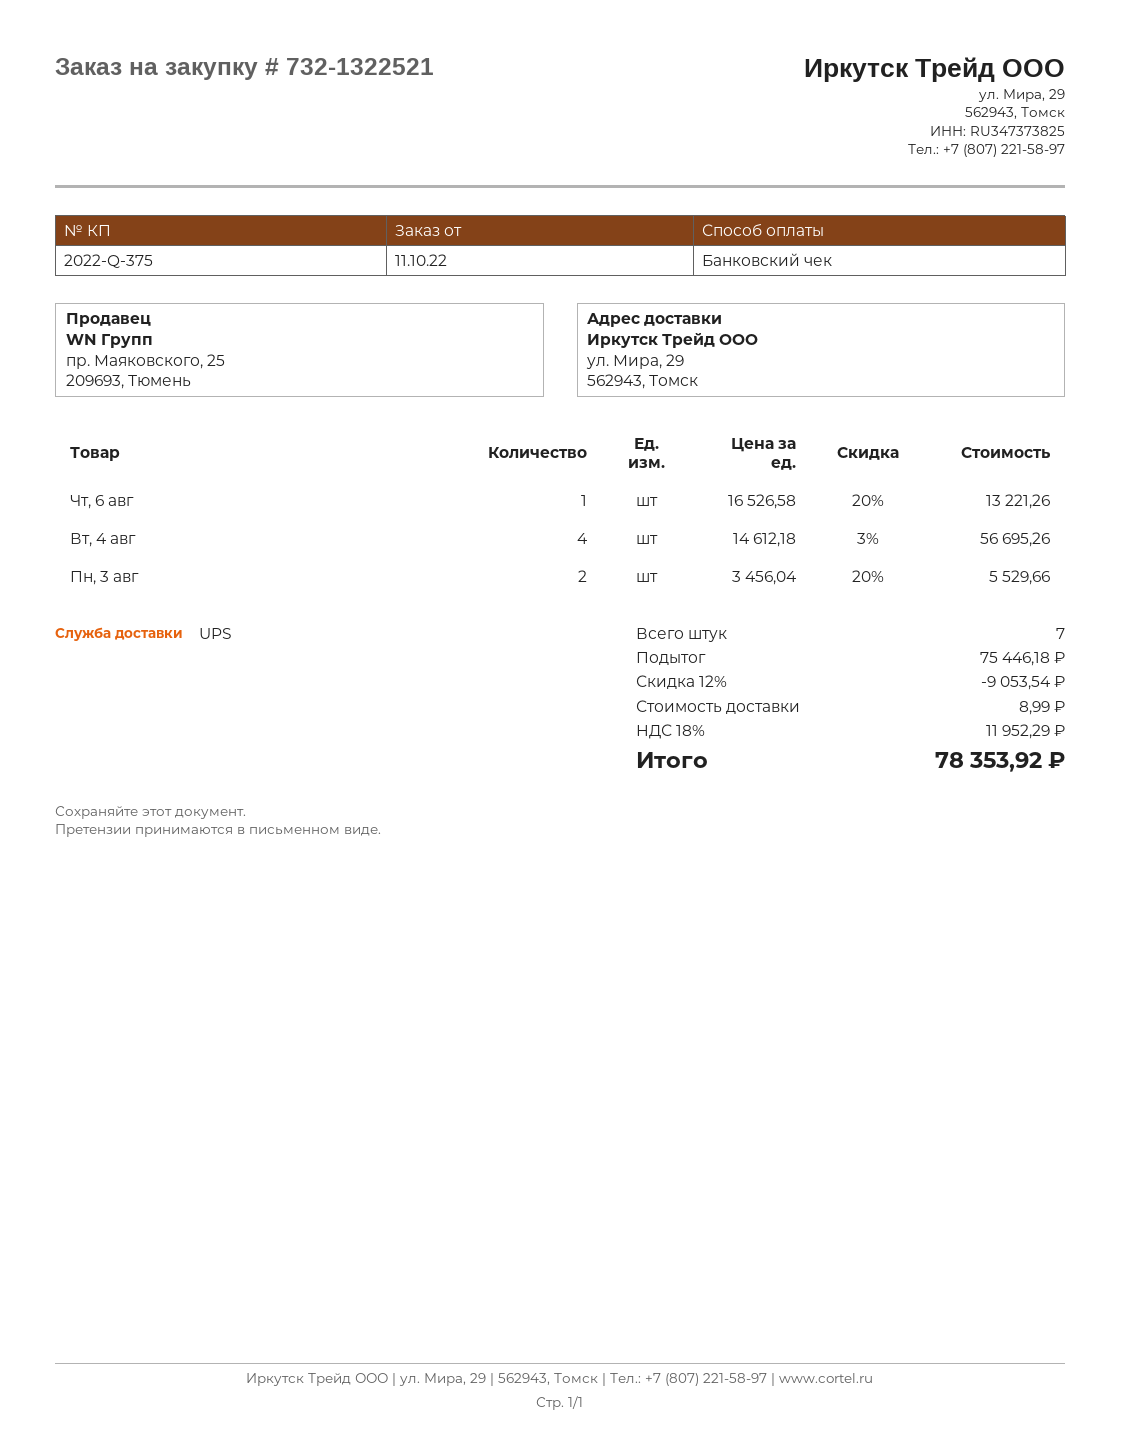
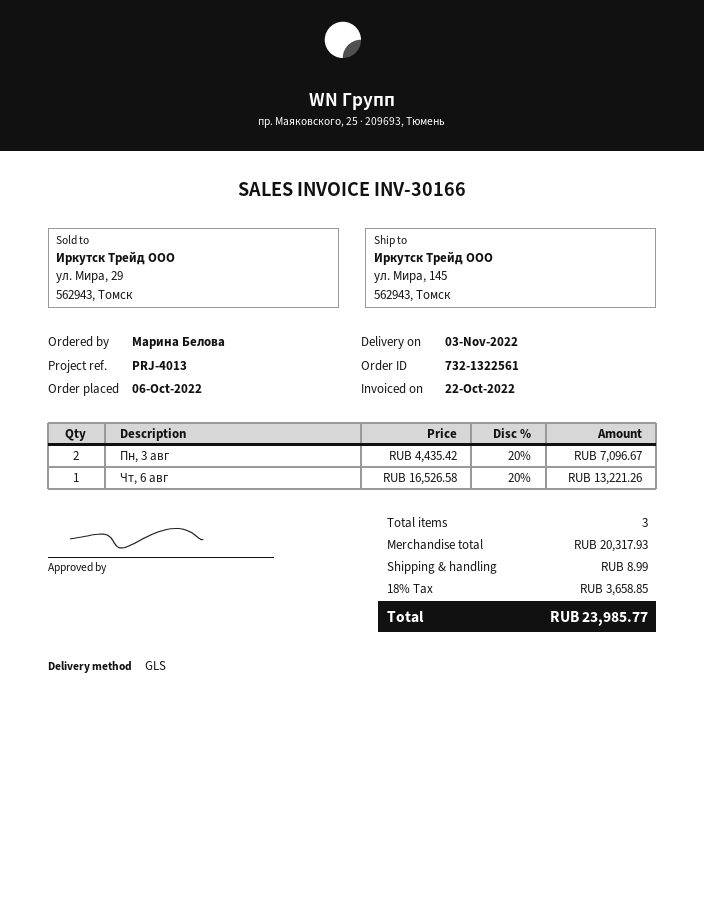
order number: 732-1322521 -> 732-1322561
order date: 2022-10-11 -> 2022-10-06
shipping method: UPS -> GLS
ship to: ул. Мира, 29, 562943, Томск -> ул. Мира, 145, 562943, Томск
Вт, 4 авг: 4 x 14612.18 - 3% = 56695.26 -> none
Пн, 3 авг: 2 x 3456.04 - 20% = 5529.66 -> 2 x 4435.42 - 20% = 7096.67
total quantity: 7 -> 3
subtotal: 75446.18 -> 20317.93
discount: 12% = 9053.54 -> none
tax: 18% = 11952.29 -> 18% = 3658.85
total: 78353.92 -> 23985.77

